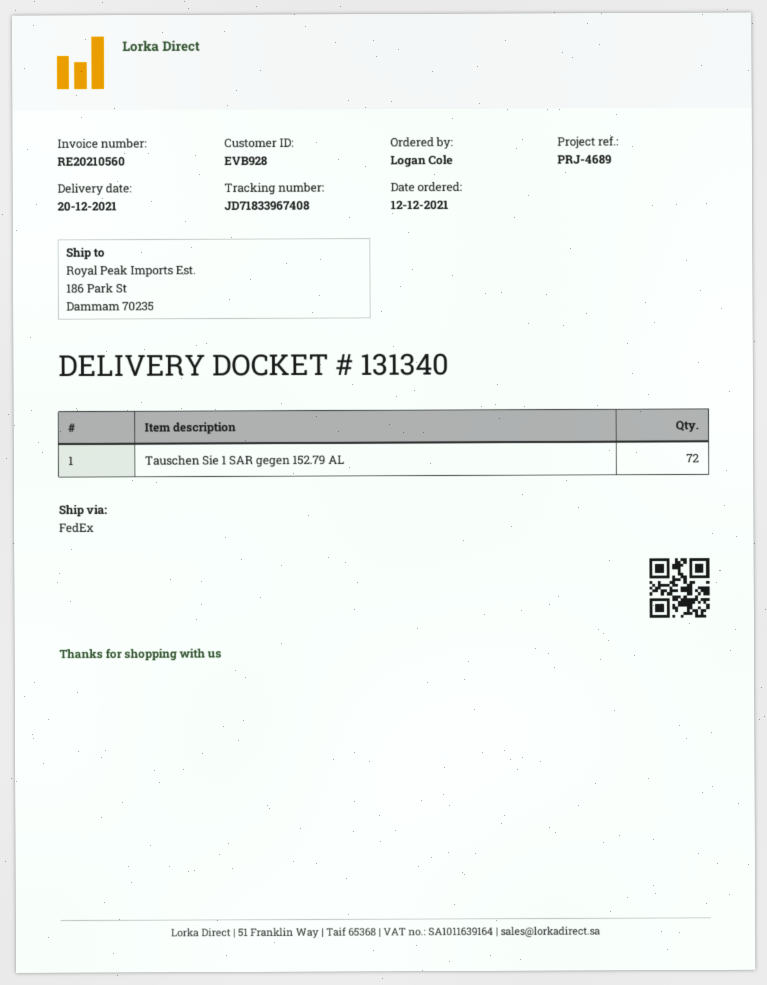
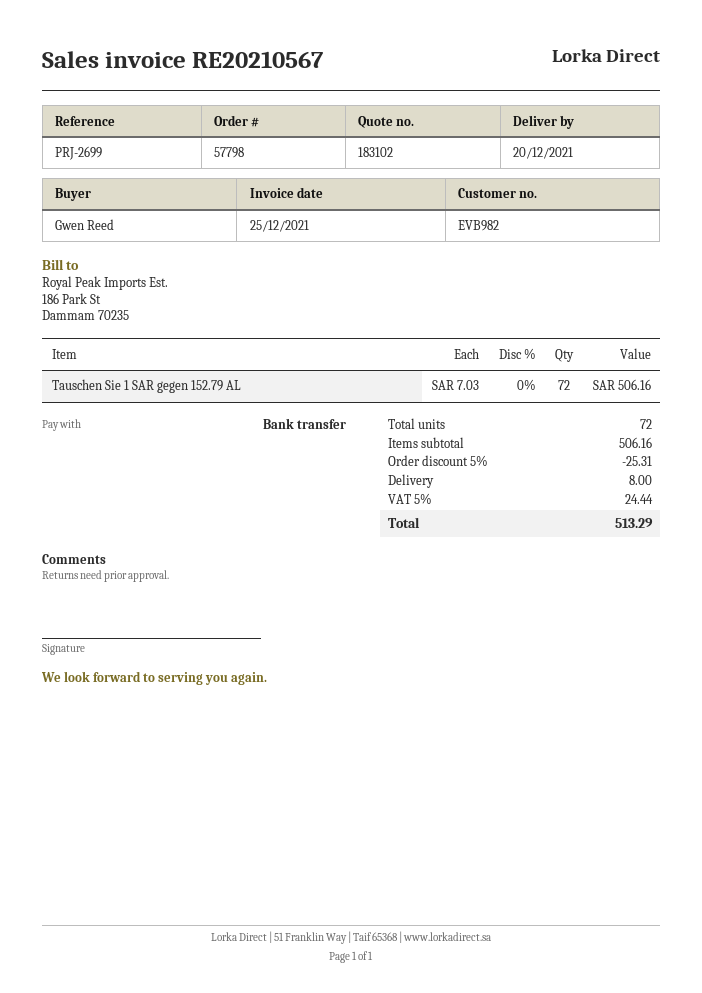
invoice number: RE20210560 -> RE20210567
customer number: EVB928 -> EVB982
reference: PRJ-4689 -> PRJ-2699
ordered by: Logan Cole -> Gwen Reed

